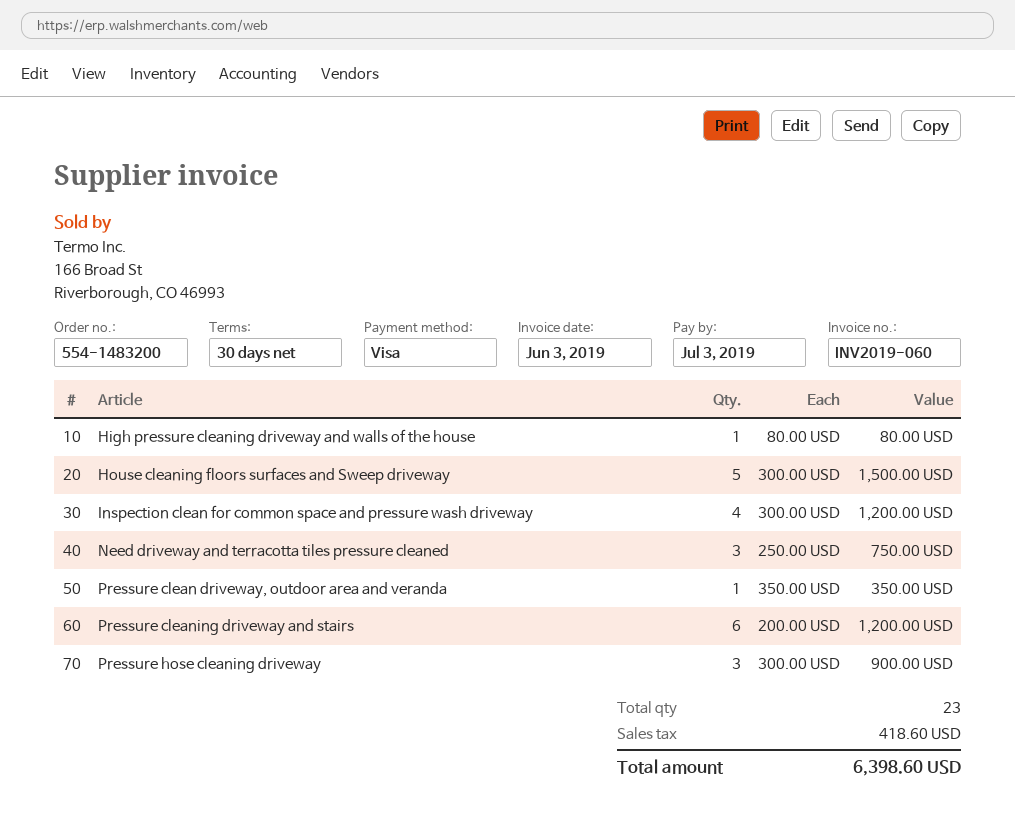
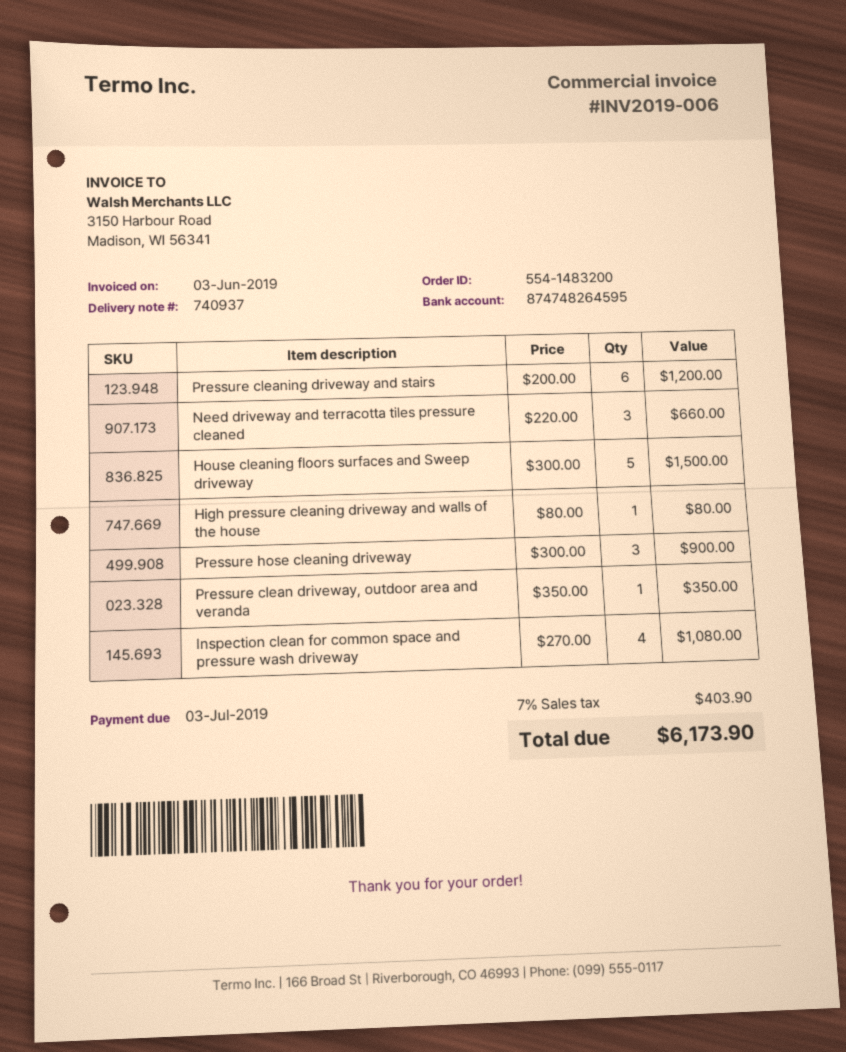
invoice number: INV2019-060 -> INV2019-006
Inspection clean for common space and pressure wash driveway: 4 x 300.00 = 1200.00 -> 4 x 270.00 = 1080.00
Need driveway and terracotta tiles pressure cleaned: 3 x 250.00 = 750.00 -> 3 x 220.00 = 660.00
tax: 418.60 -> 403.90
total: 6398.60 -> 6173.90

